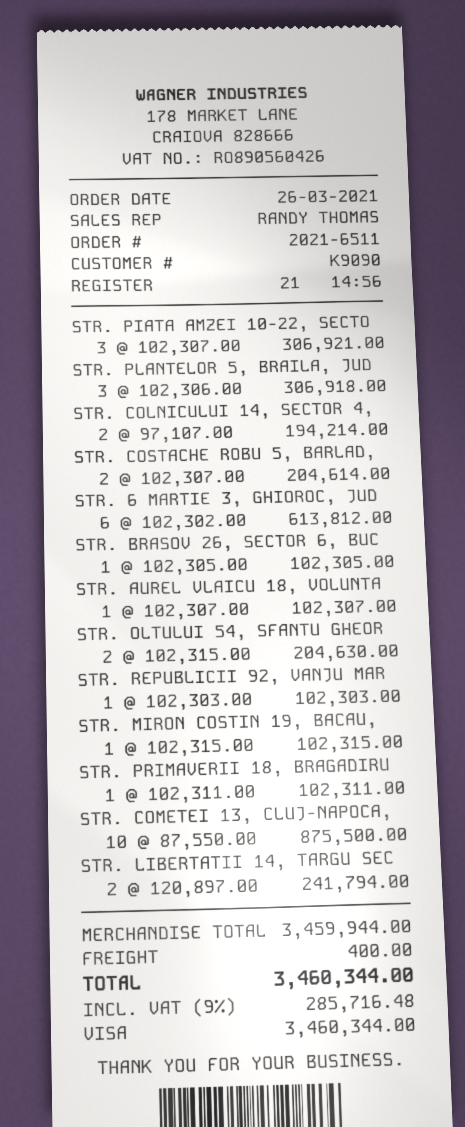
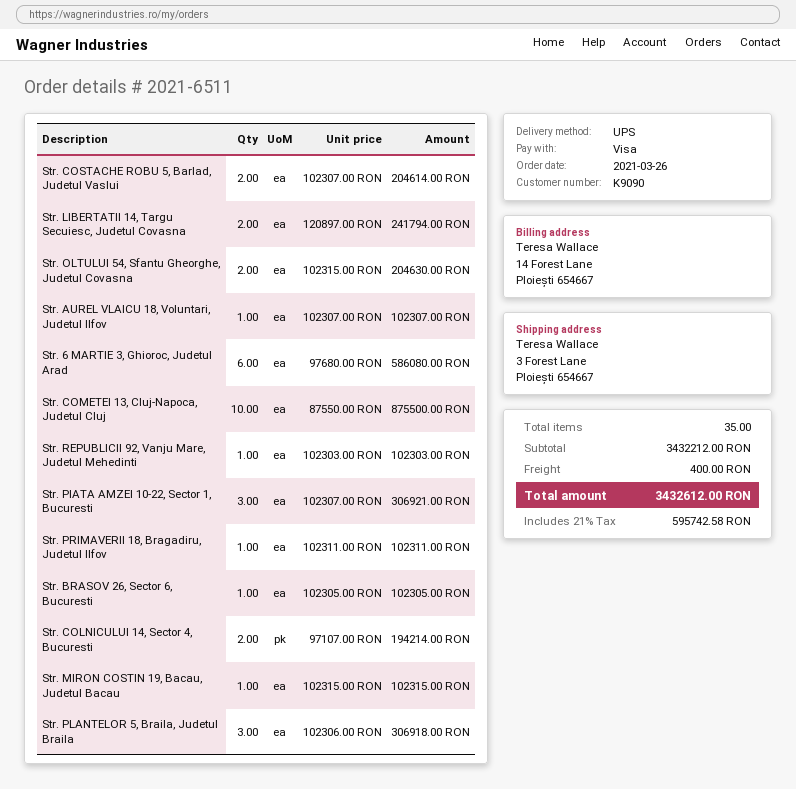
STR. 6 MARTIE 3, GHIOROC, JUD: 6 x 102302.00 = 613812.00 -> 6 x 97680.00 = 586080.00
subtotal: 3459944.00 -> 3432212.00
tax: 9% = 285716.48 -> 21% = 595742.58
total: 3460344.00 -> 3432612.00

